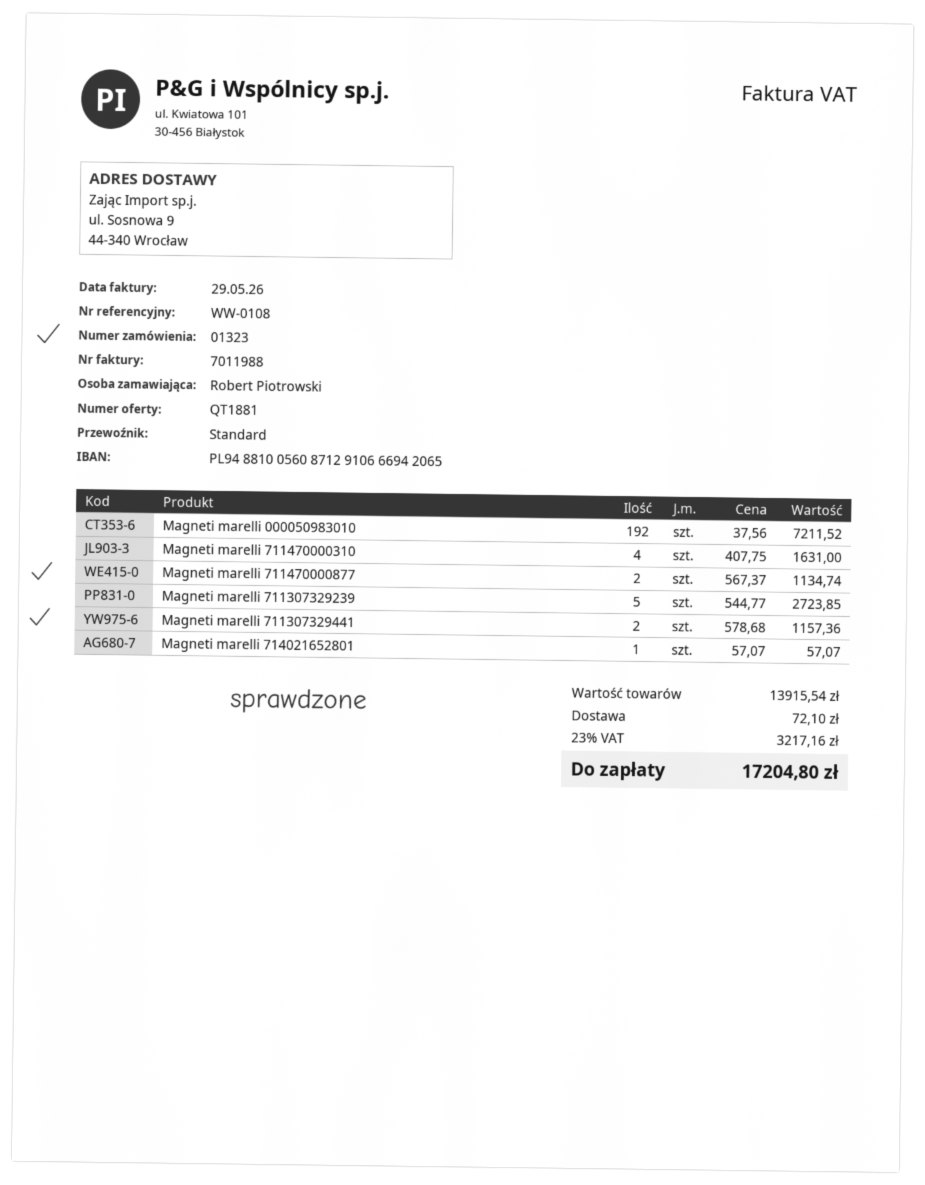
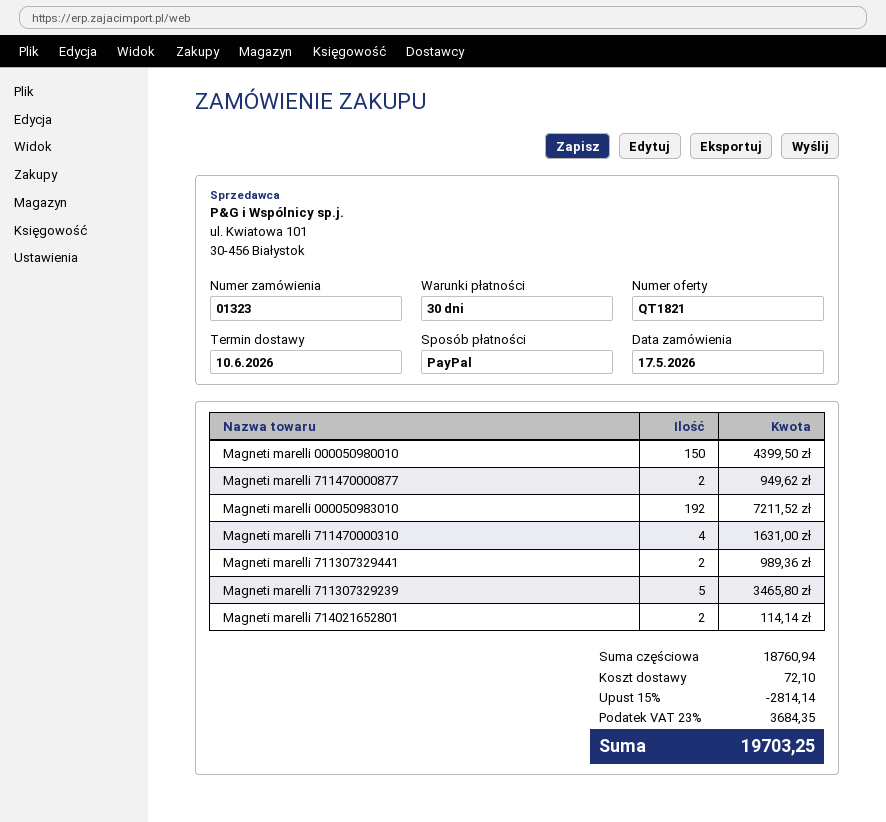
quote number: QT1881 -> QT1821
Magneti marelli 711470000877: 2 for 1134.74 -> 2 for 949.62
Magneti marelli 711307329239: 5 for 2723.85 -> 5 for 3465.80
Magneti marelli 711307329441: 2 for 1157.36 -> 2 for 989.36
Magneti marelli 714021652801: 1 for 57.07 -> 2 for 114.14
Magneti marelli 000050980010: none -> 150 for 4399.50
subtotal: 13915.54 -> 18760.94
discount: none -> 15% = 2814.14
tax: 23% = 3217.16 -> 23% = 3684.35
total: 17204.80 -> 19703.25

